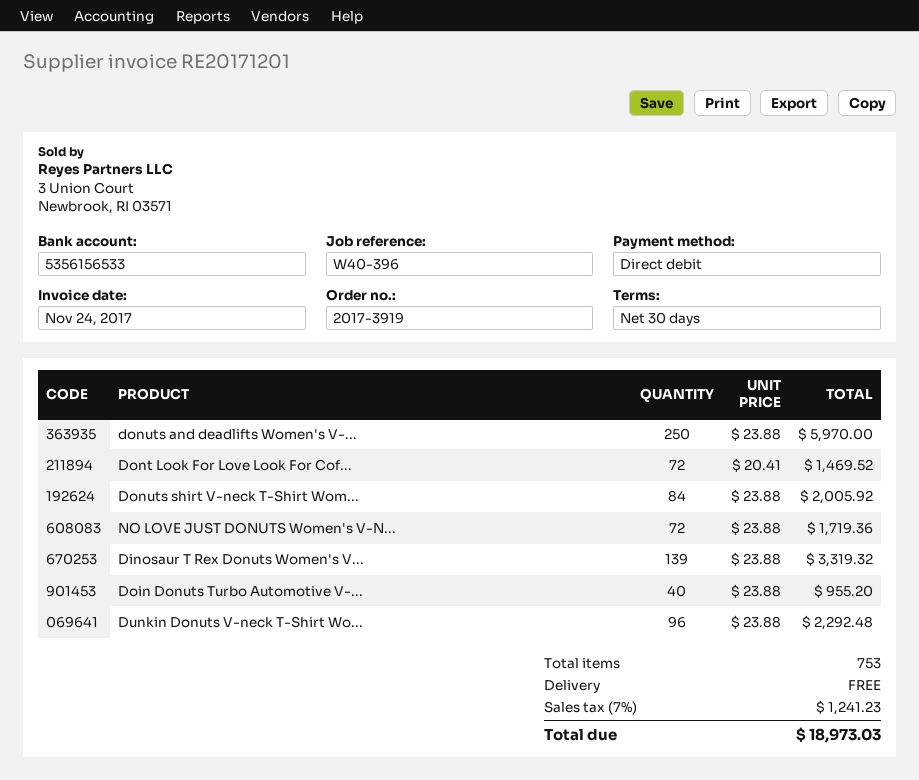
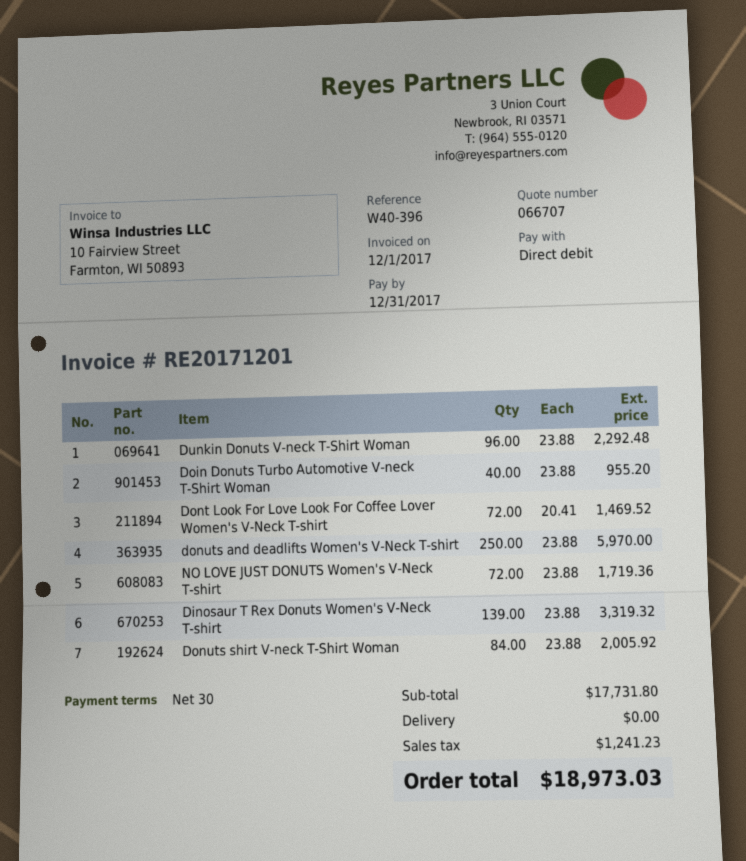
invoice date: 2017-11-24 -> 2017-12-01

